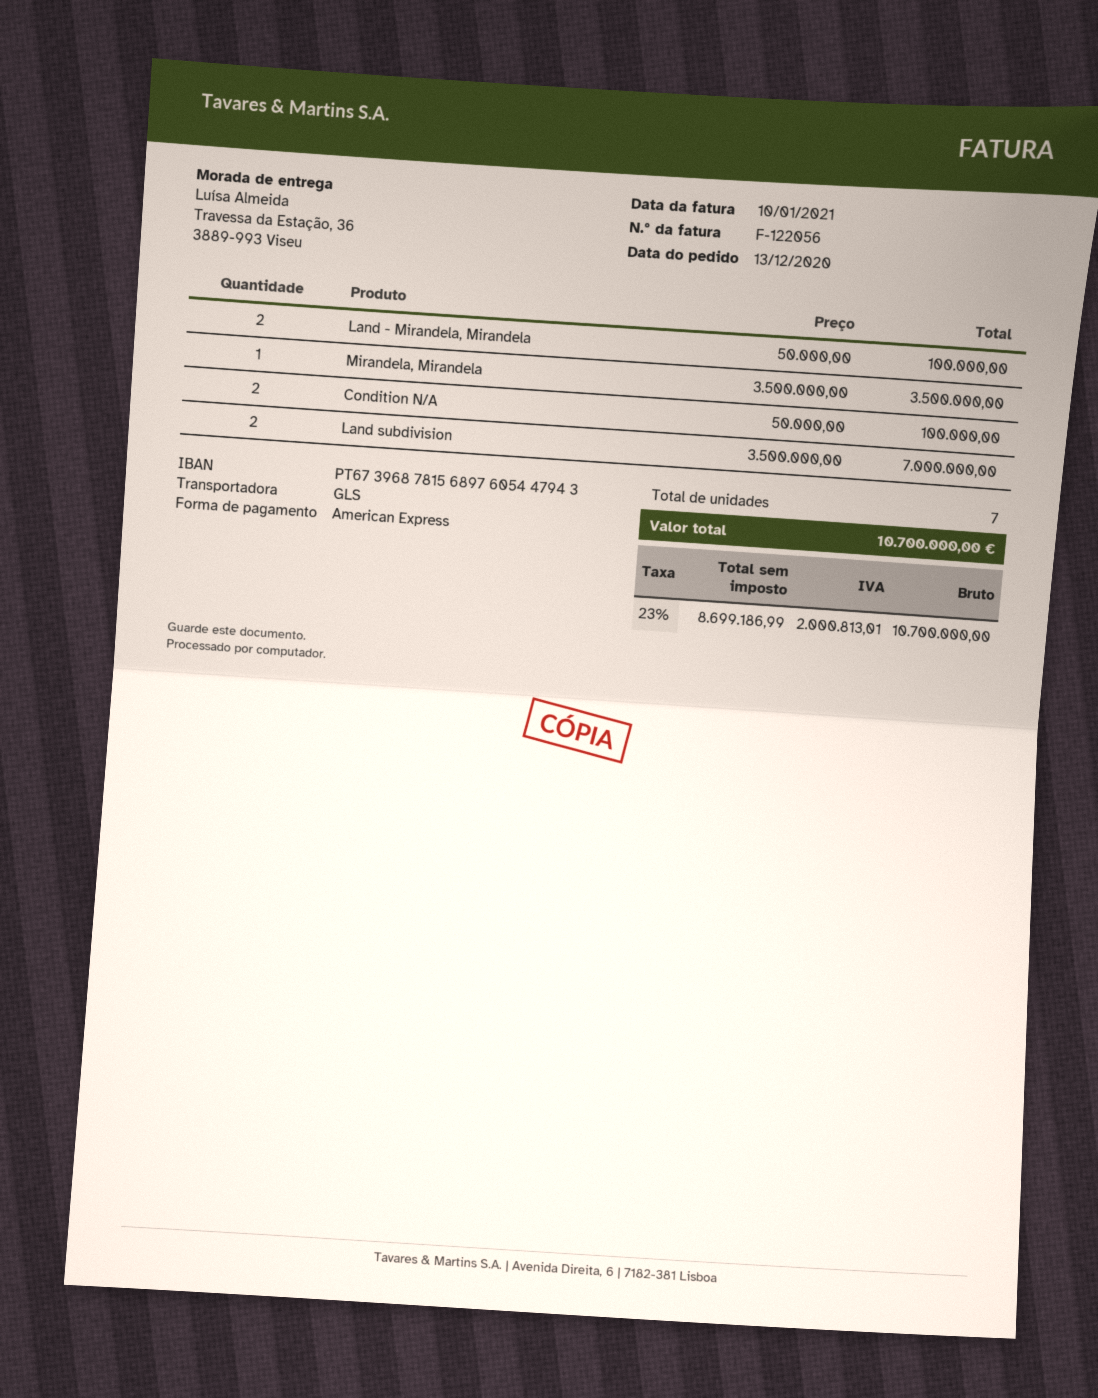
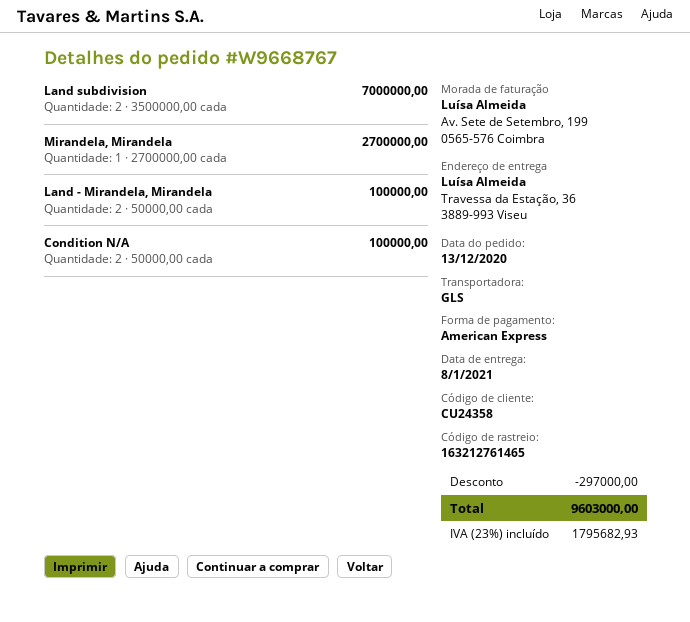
Mirandela, Mirandela: 1 x 3500000.00 = 3500000.00 -> 1 x 2700000.00 = 2700000.00
discount: none -> 297000.00
tax: 23% = 2000813.01 -> 23% = 1795682.93
total: 10700000.00 -> 9603000.00

